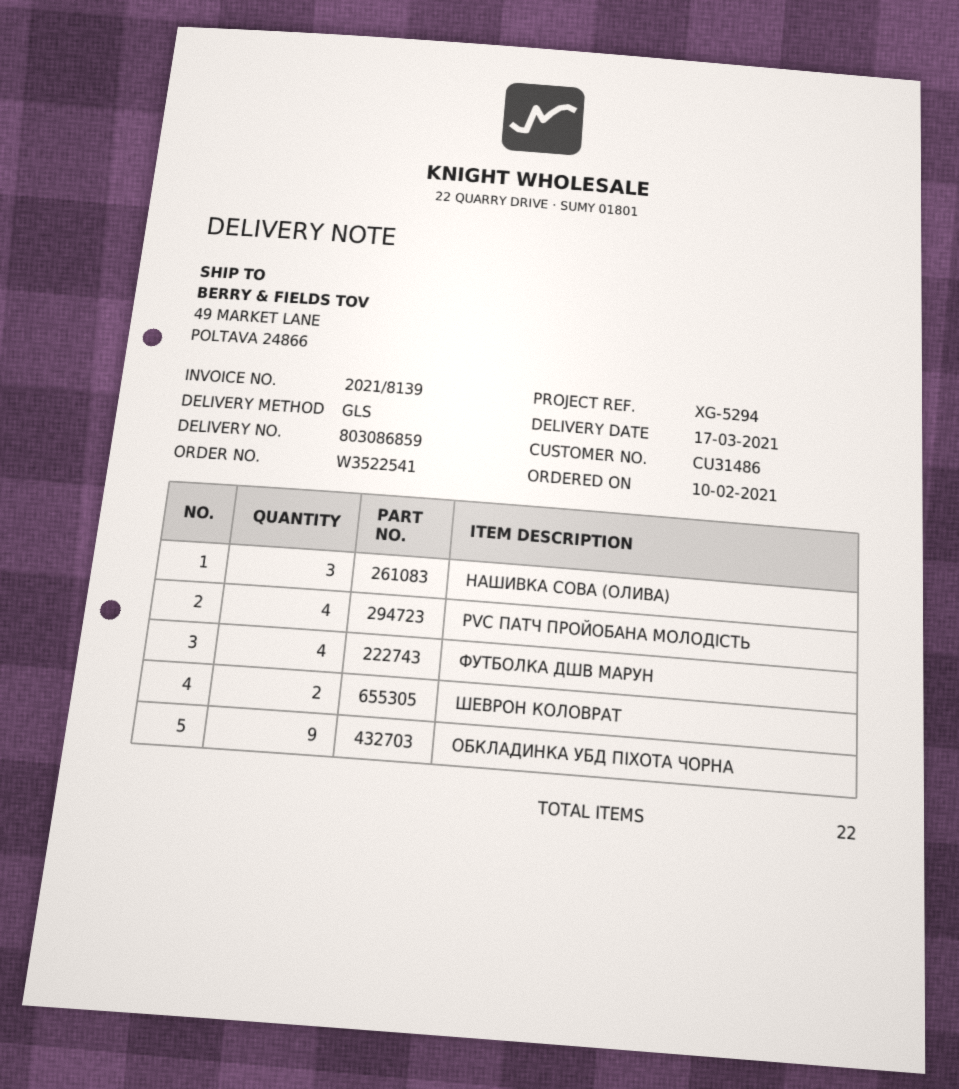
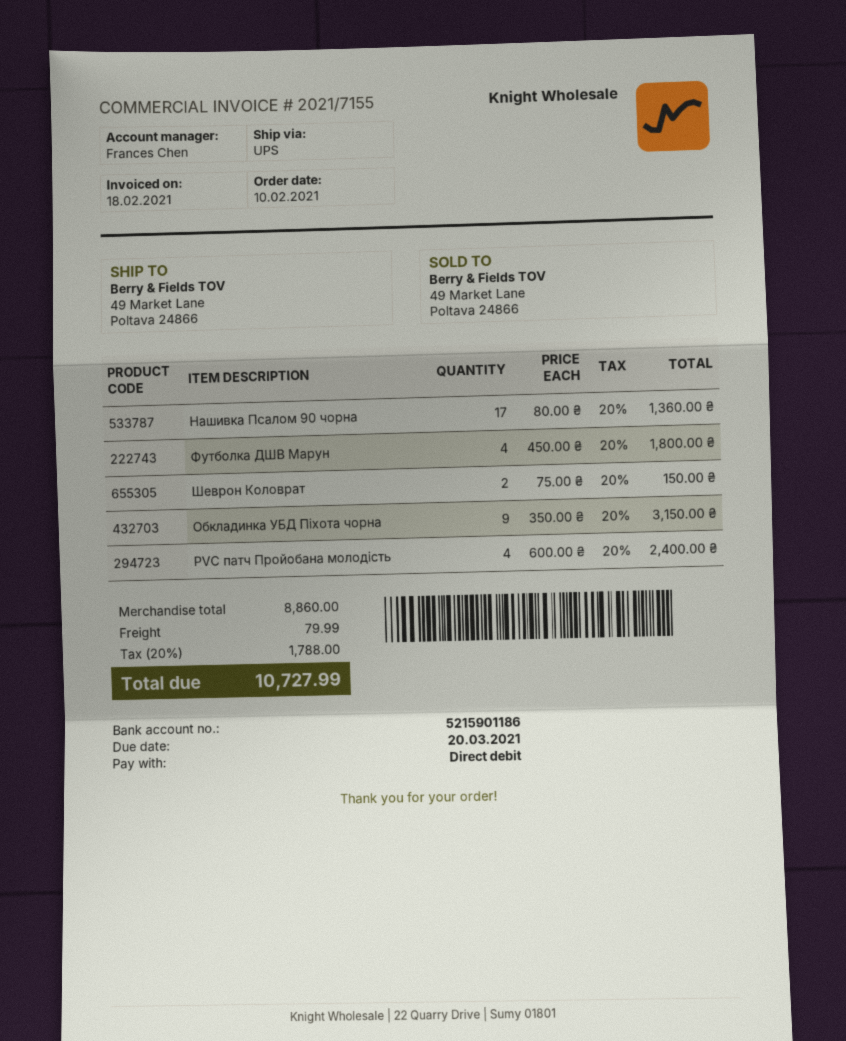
invoice number: 2021/8139 -> 2021/7155
shipping method: GLS -> UPS
НАШИВКА СОВА (ОЛИВА): 3 -> none
Нашивка Псалом 90 чорна: none -> 17

